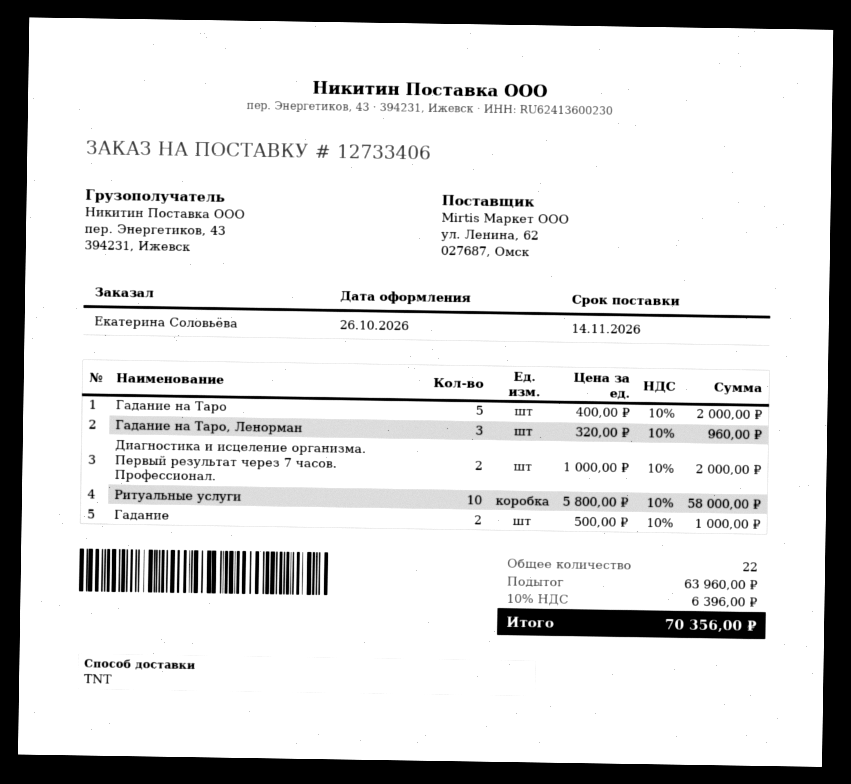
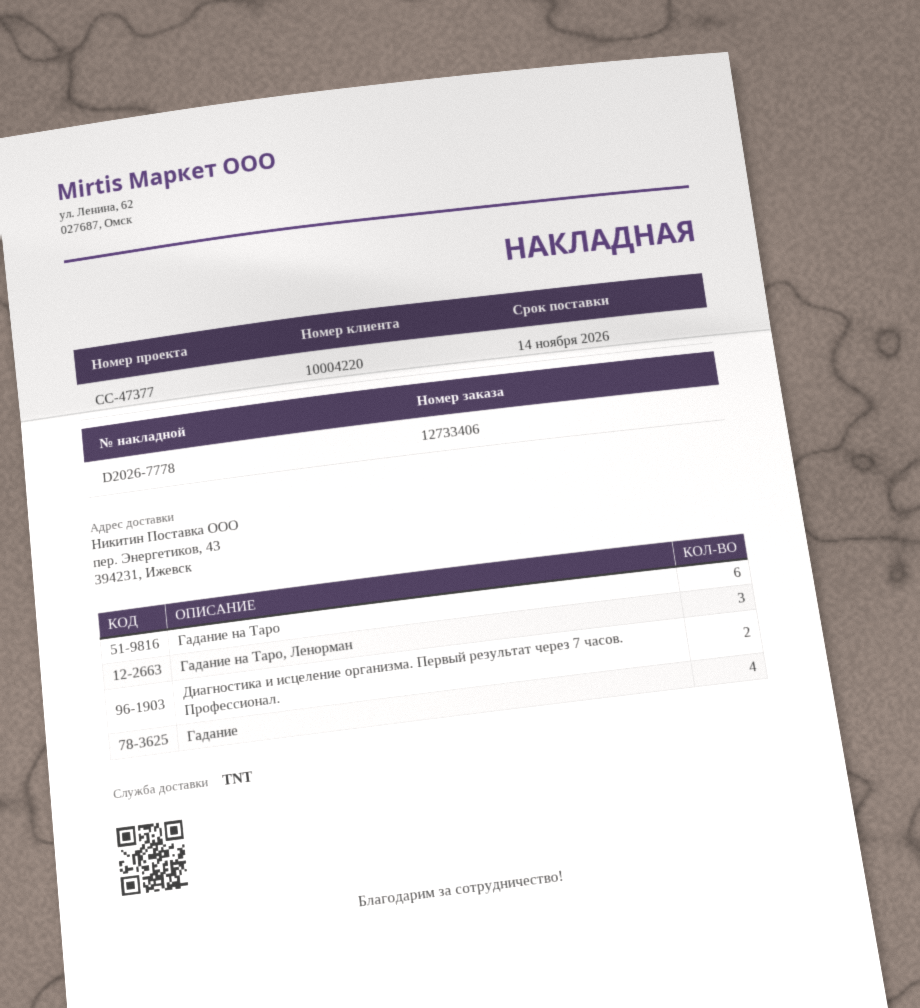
Гадание на Таро: 5 -> 6
Ритуальные услуги: 10 -> none
Гадание: 2 -> 4

